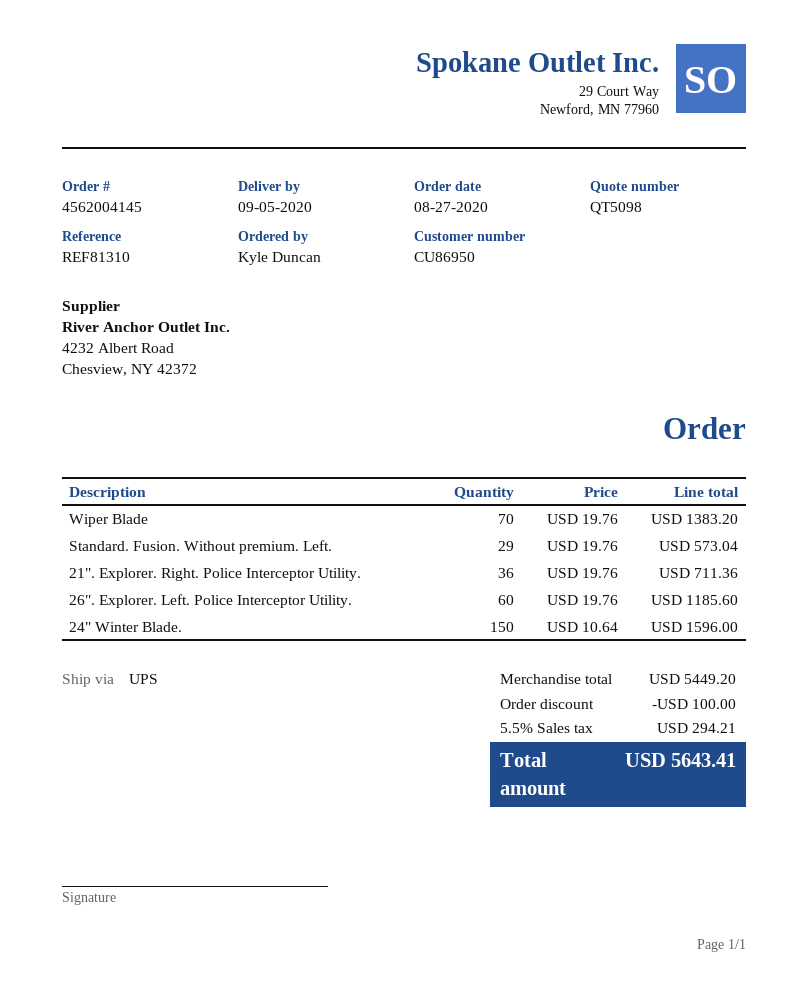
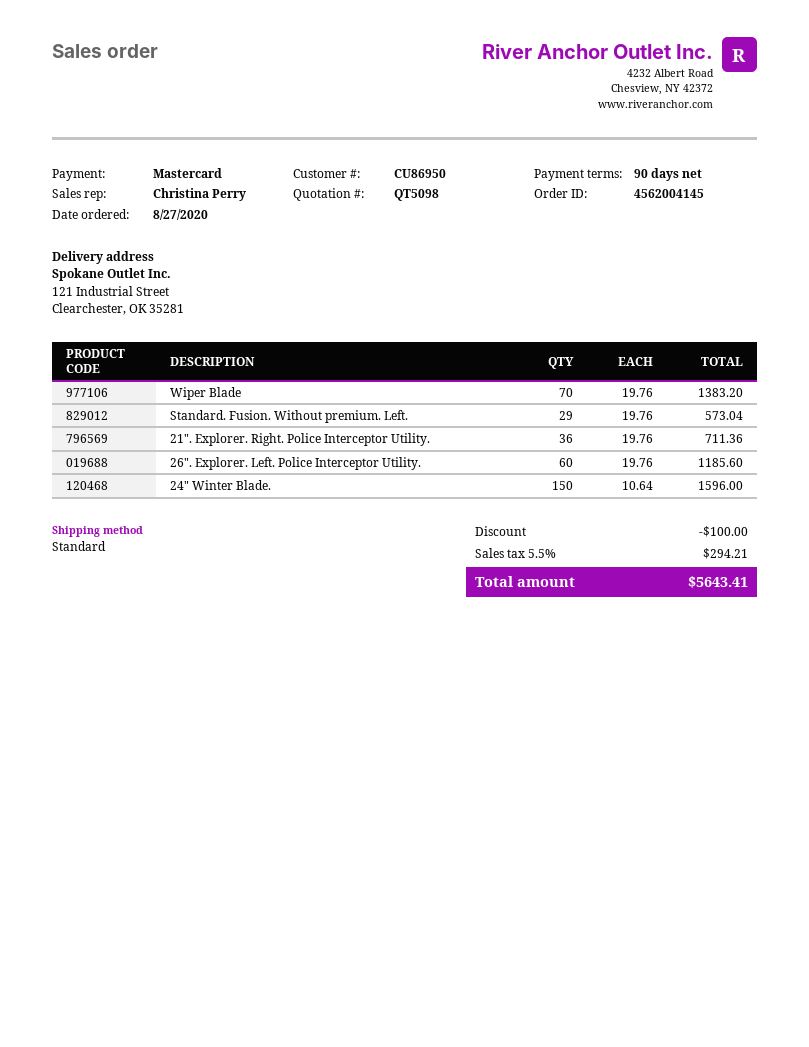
shipping method: UPS -> standard

